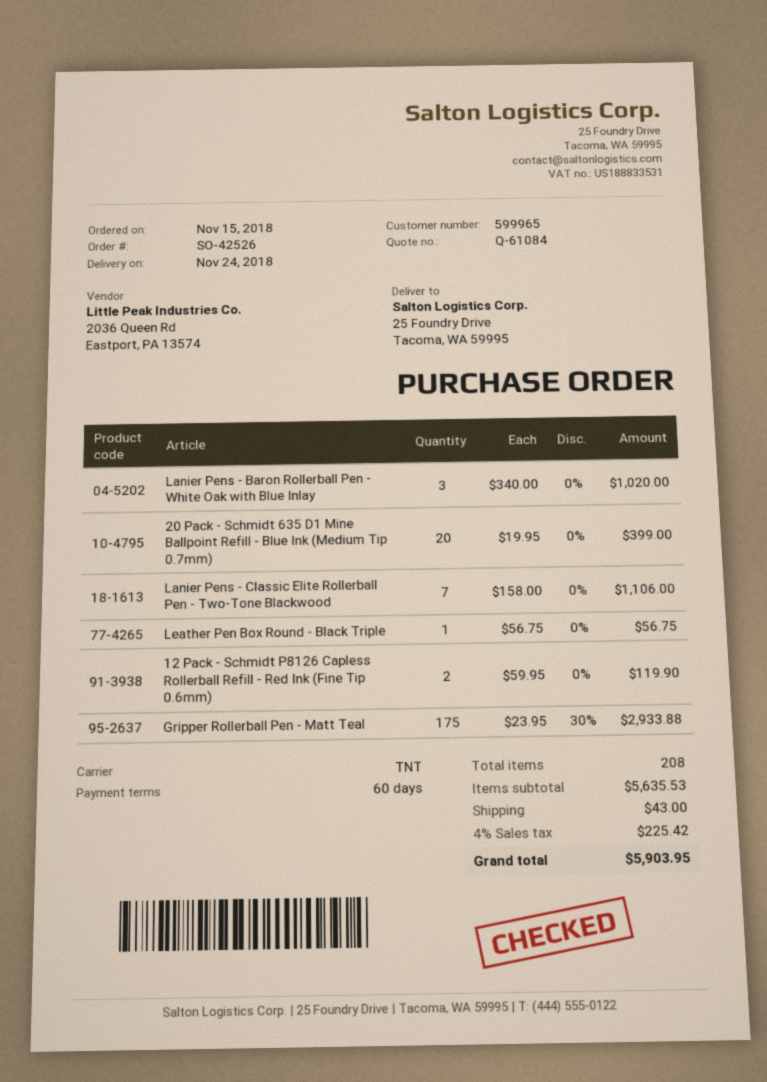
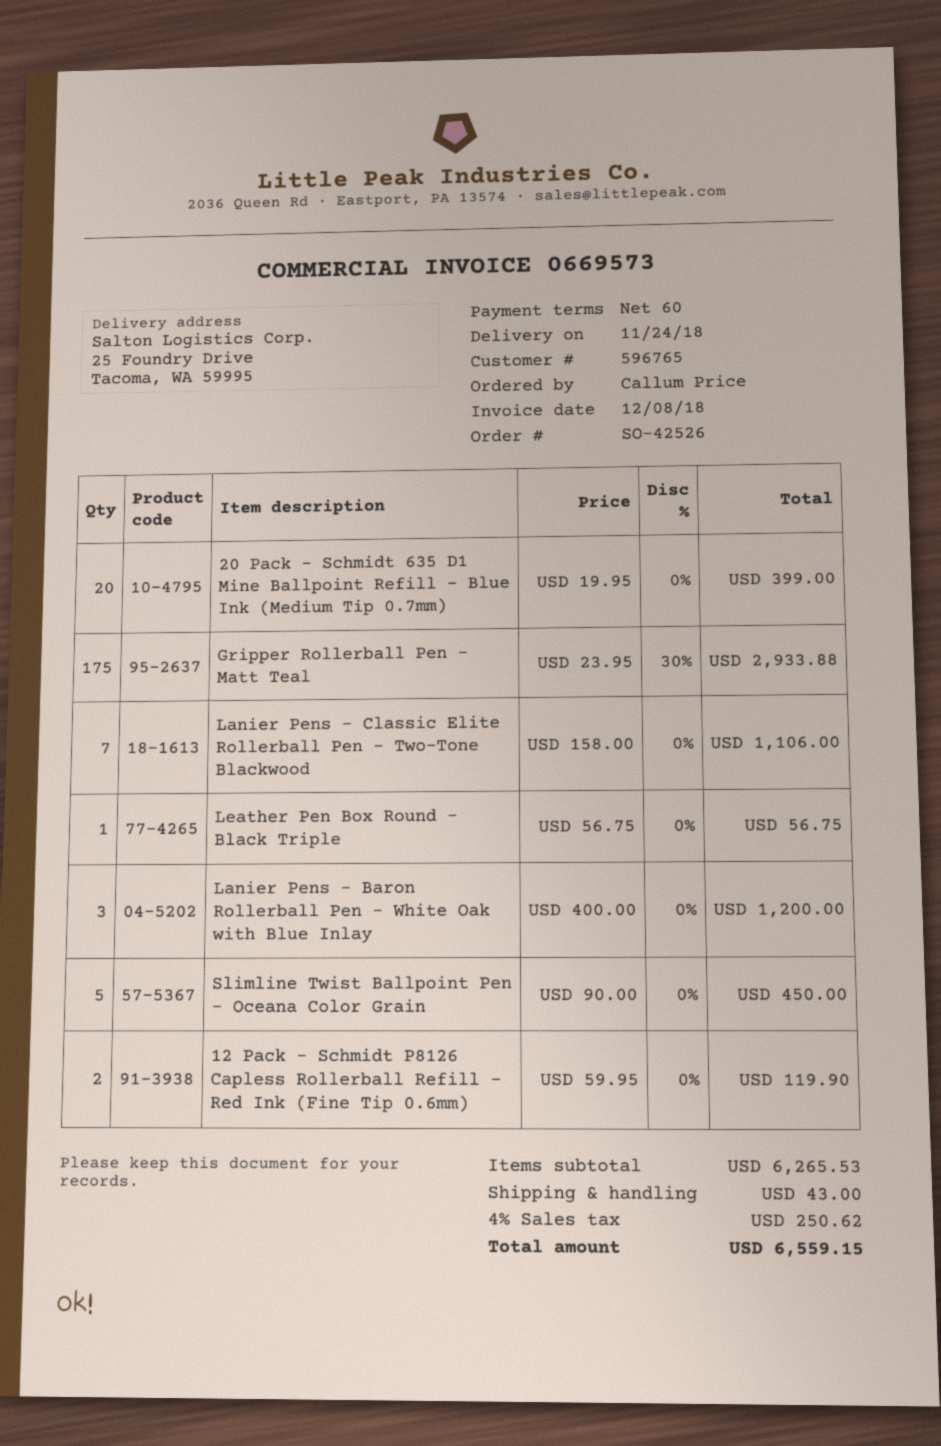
customer number: 599965 -> 596765
Lanier Pens - Baron Rollerball Pen - White Oak with Blue Inlay: 3 x 340.00 = 1020.00 -> 3 x 400.00 = 1200.00
Slimline Twist Ballpoint Pen - Oceana Color Grain: none -> 5 x 90.00 = 450.00
subtotal: 5635.53 -> 6265.53
tax: 4% = 225.42 -> 4% = 250.62
total: 5903.95 -> 6559.15

